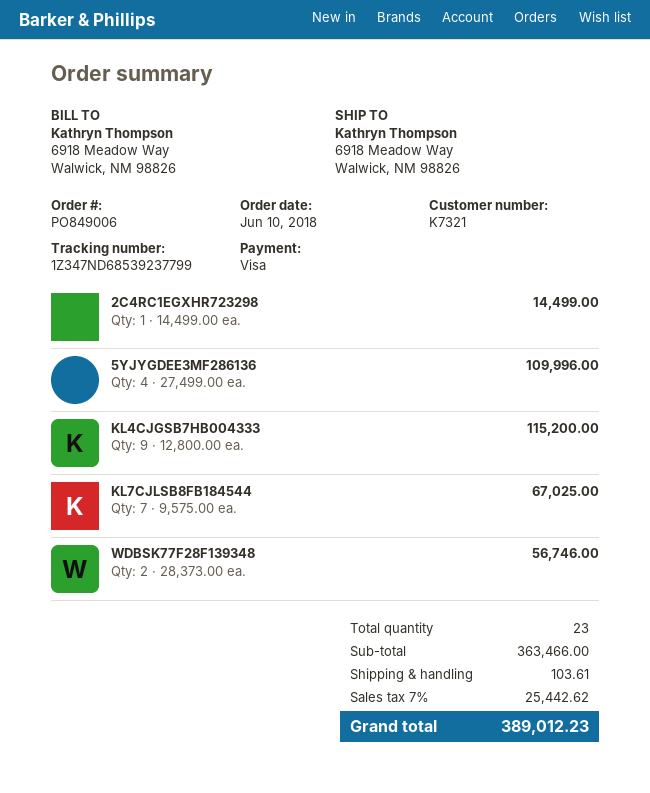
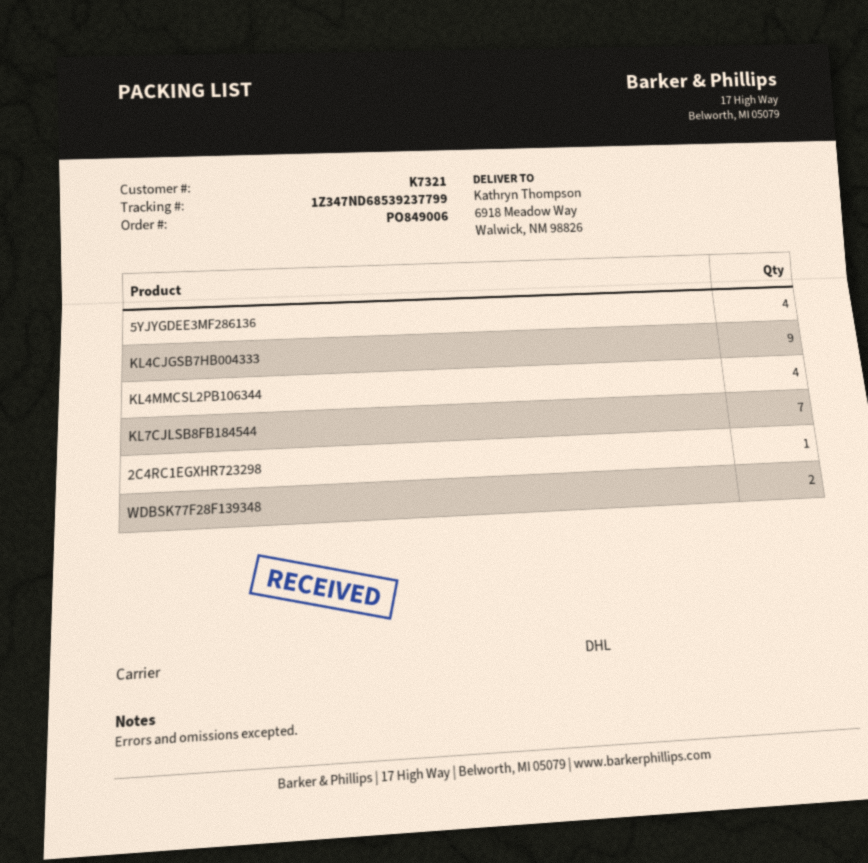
KL4MMCSL2PB106344: none -> 4

